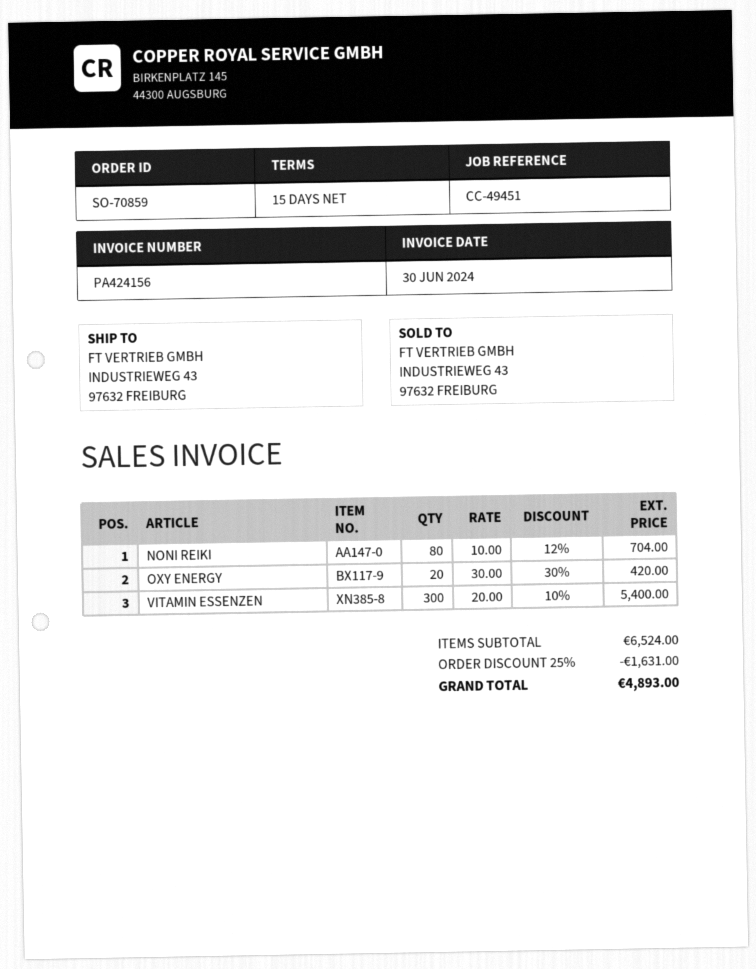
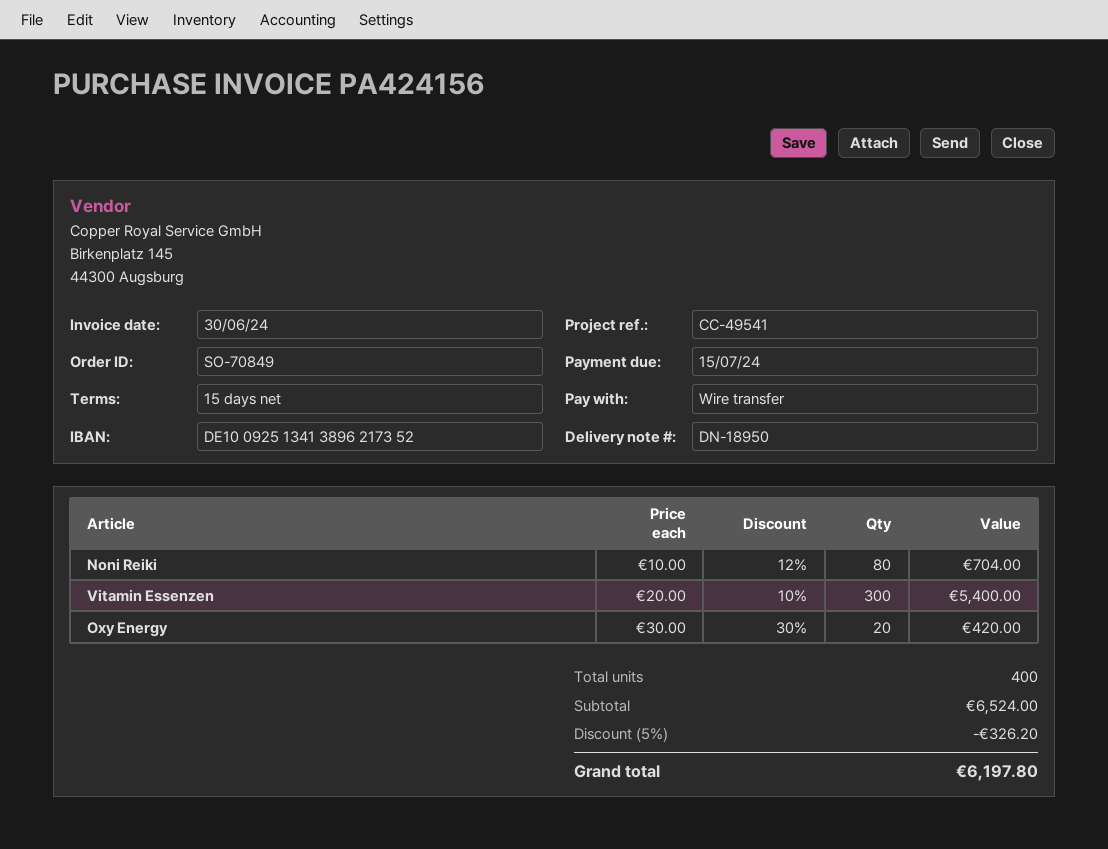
order number: SO-70859 -> SO-70849
reference: CC-49451 -> CC-49541
discount: 25% = 1631.00 -> 5% = 326.20
total: 4893.00 -> 6197.80

